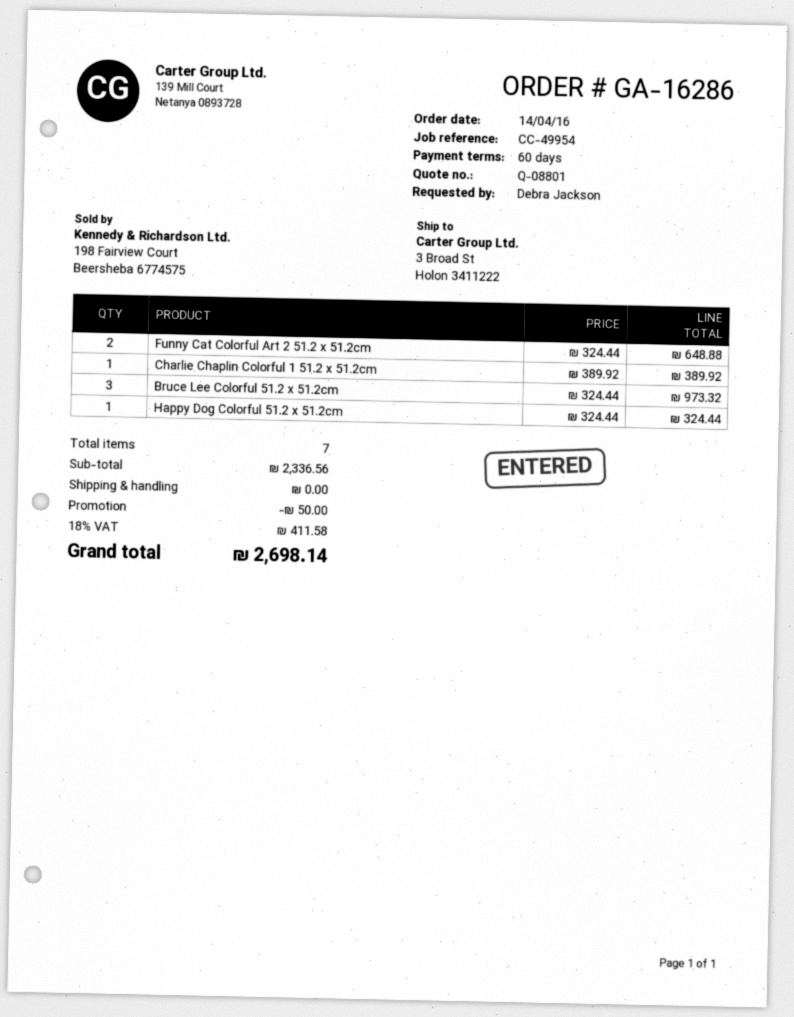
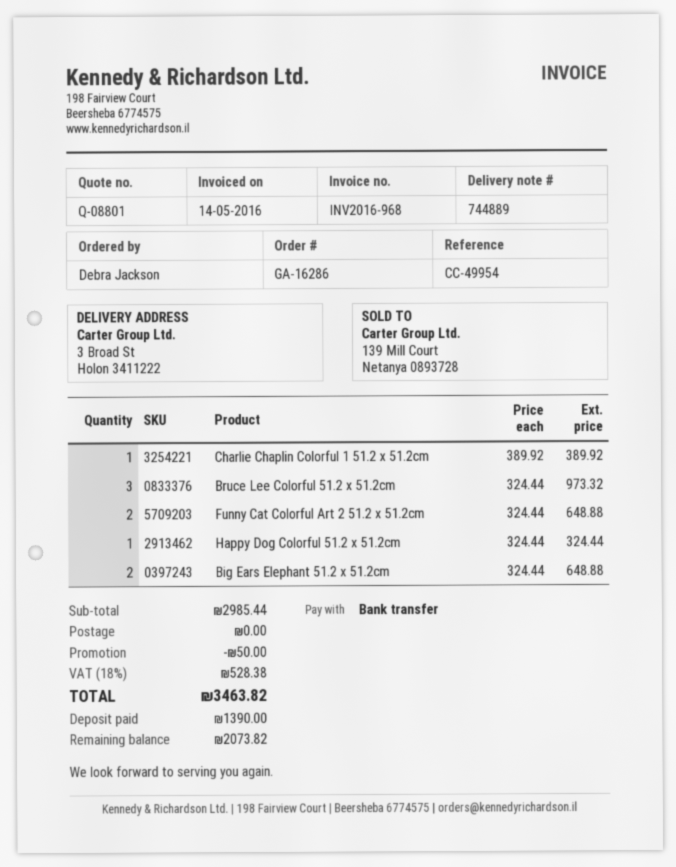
Big Ears Elephant 51.2 x 51.2cm: none -> 2 x 324.44 = 648.88
subtotal: 2336.56 -> 2985.44
tax: 18% = 411.58 -> 18% = 528.38
total: 2698.14 -> 3463.82

